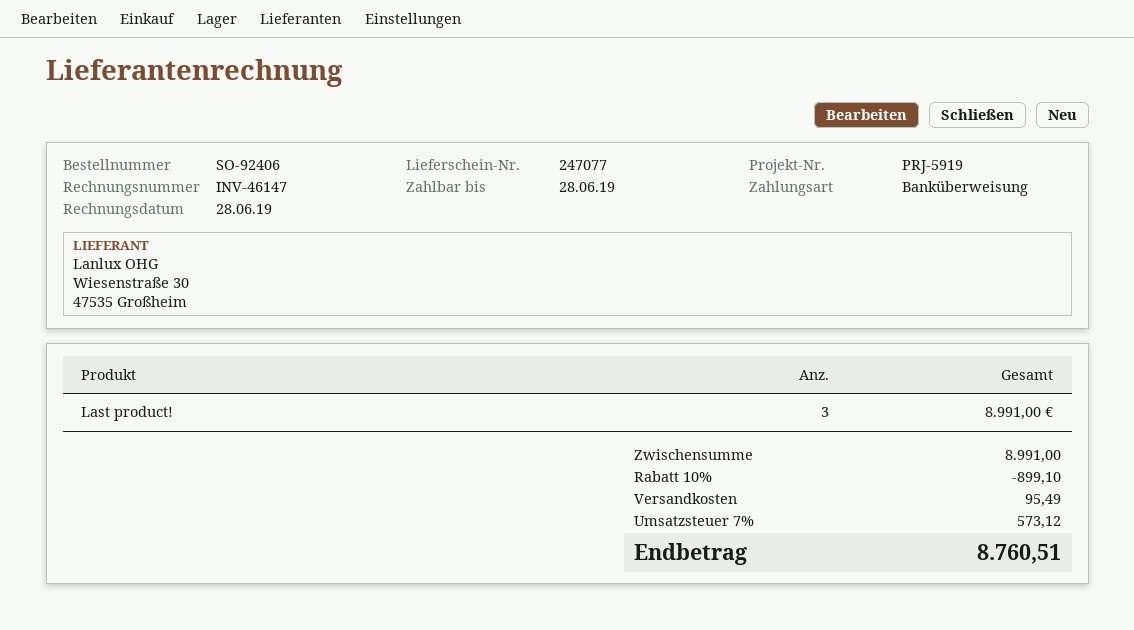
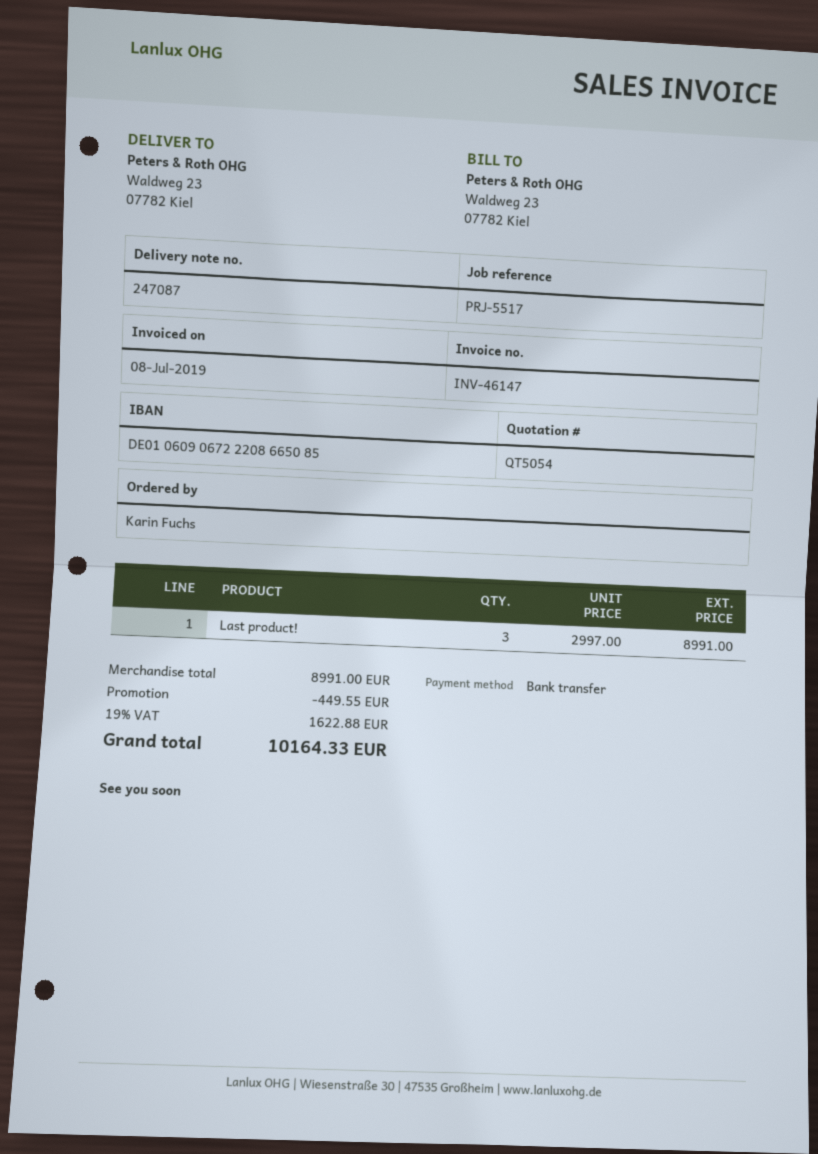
delivery note number: 247077 -> 247087
invoice date: 2019-06-28 -> 2019-07-08
reference: PRJ-5919 -> PRJ-5517
discount: 899.10 -> 449.55
shipping: 95.49 -> none
tax: 7% = 573.12 -> 19% = 1622.88
total: 8760.51 -> 10164.33

